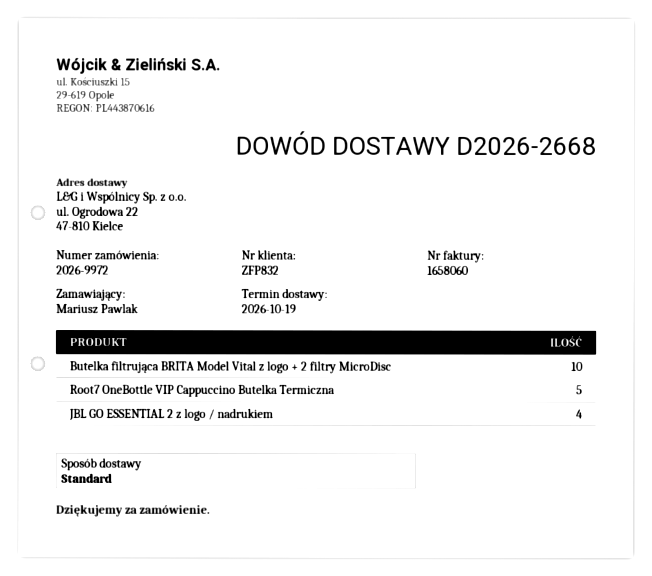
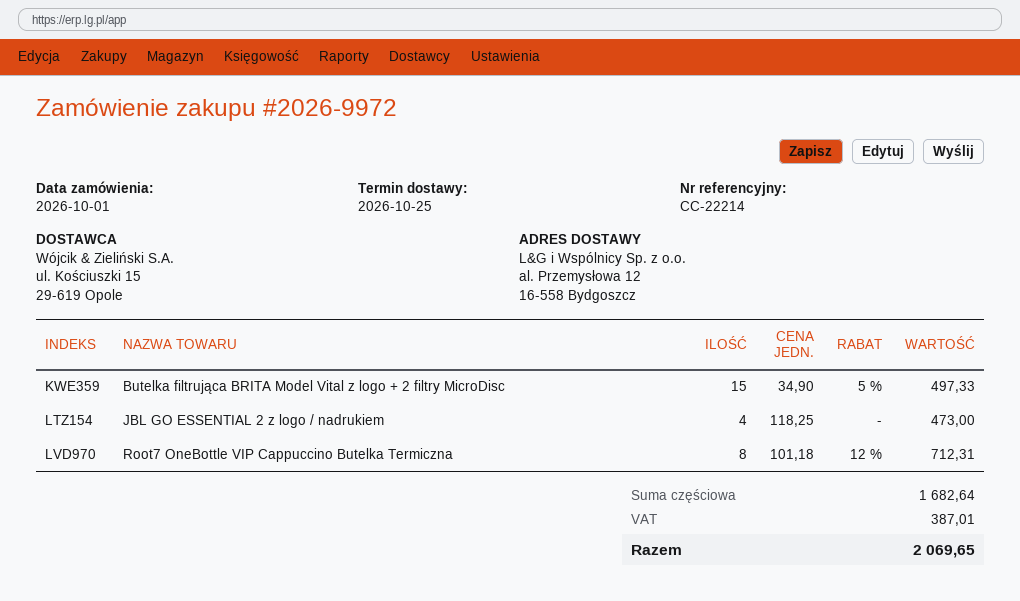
delivery date: 2026-10-19 -> 2026-10-25
ship to: ul. Ogrodowa 22, 47-810 Kielce -> al. Przemysłowa 12, 16-558 Bydgoszcz
Butelka filtrująca BRITA Model Vital z logo + 2 filtry MicroDisc: 10 -> 15
Root7 OneBottle VIP Cappuccino Butelka Termiczna: 5 -> 8

